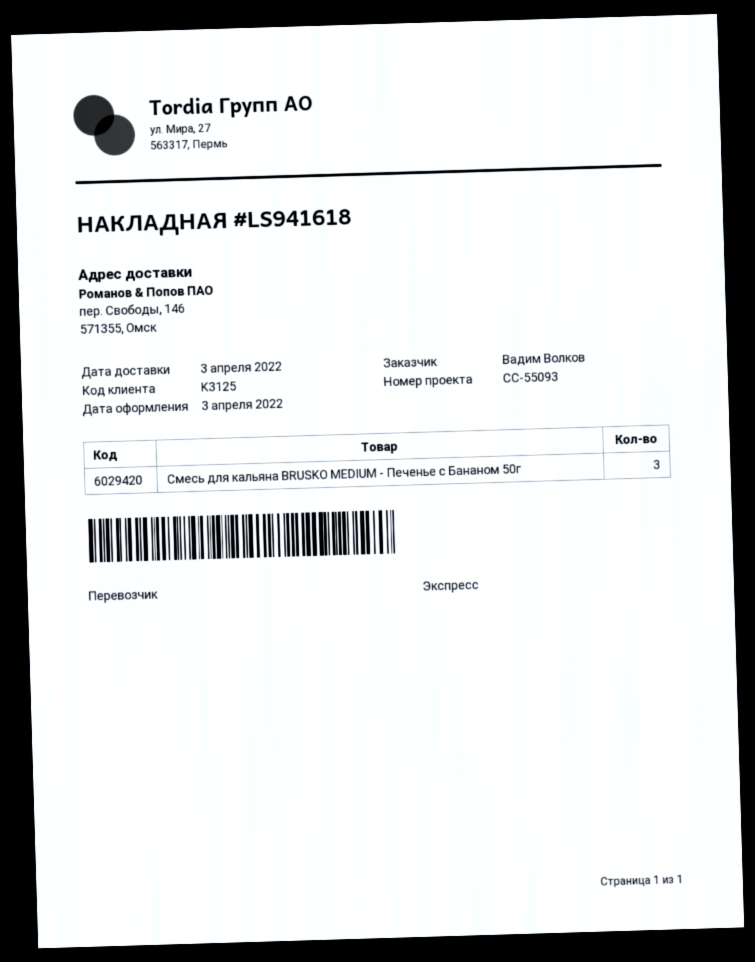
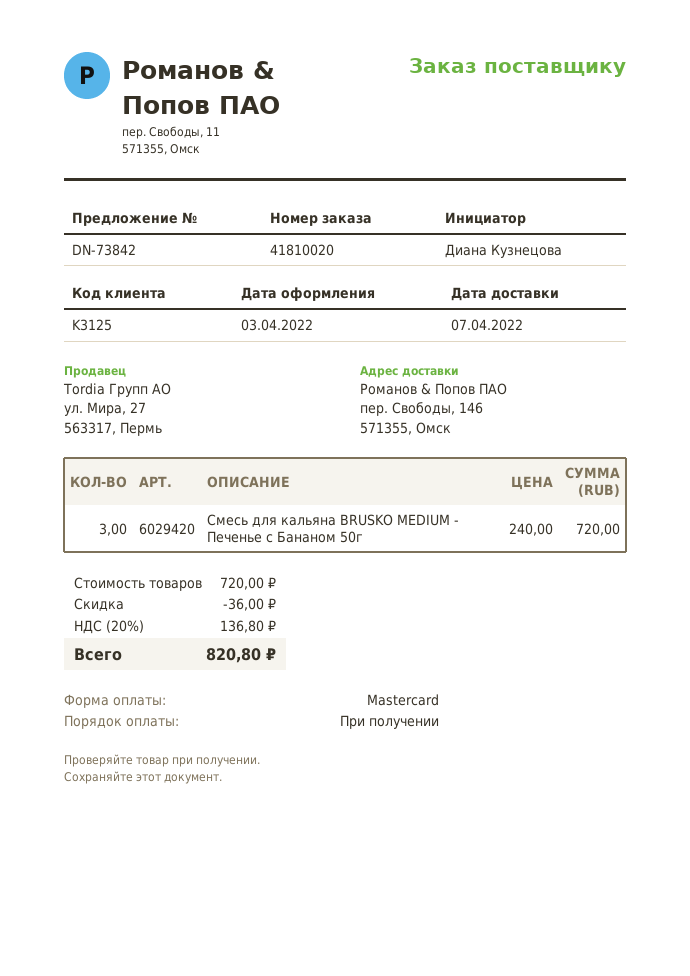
delivery date: 2022-04-03 -> 2022-04-07
ordered by: Вадим Волков -> Диана Кузнецова

